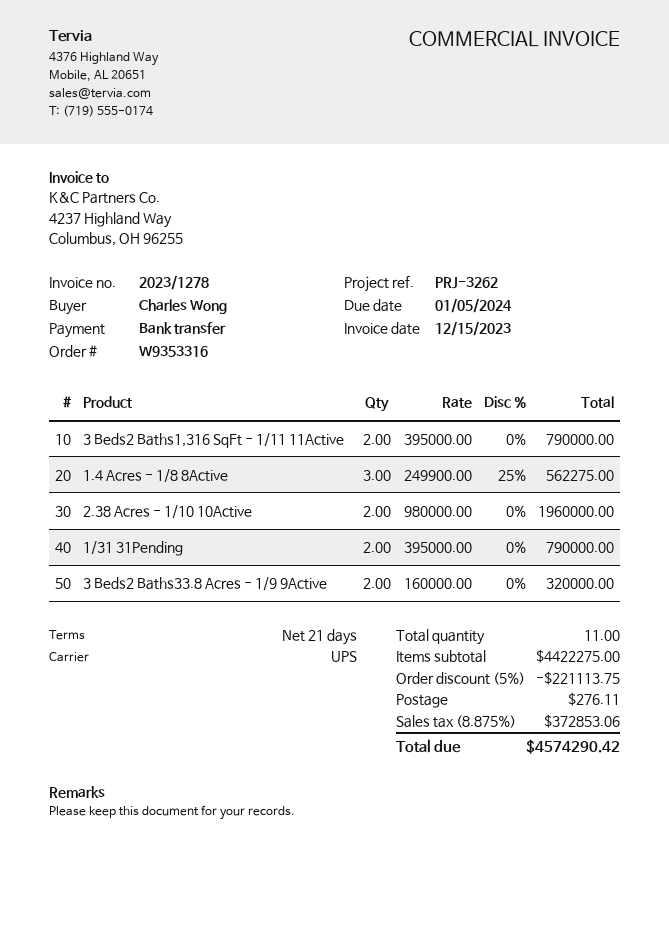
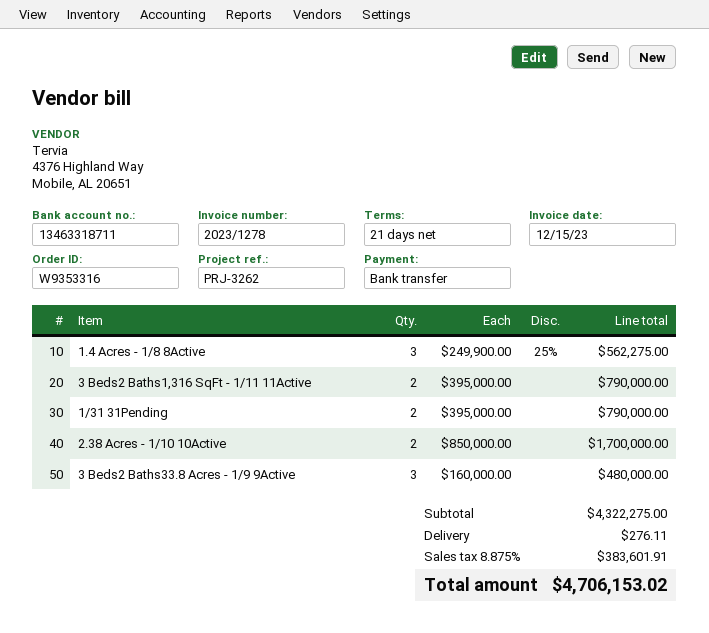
2.38 Acres - 1/10 10Active: 2 x 980000.00 = 1960000.00 -> 2 x 850000.00 = 1700000.00
3 Beds2 Baths33.8 Acres - 1/9 9Active: 2 x 160000.00 = 320000.00 -> 3 x 160000.00 = 480000.00
subtotal: 4422275.00 -> 4322275.00
discount: 5% = 221113.75 -> none
tax: 8.875% = 372853.06 -> 8.875% = 383601.91
total: 4574290.42 -> 4706153.02

